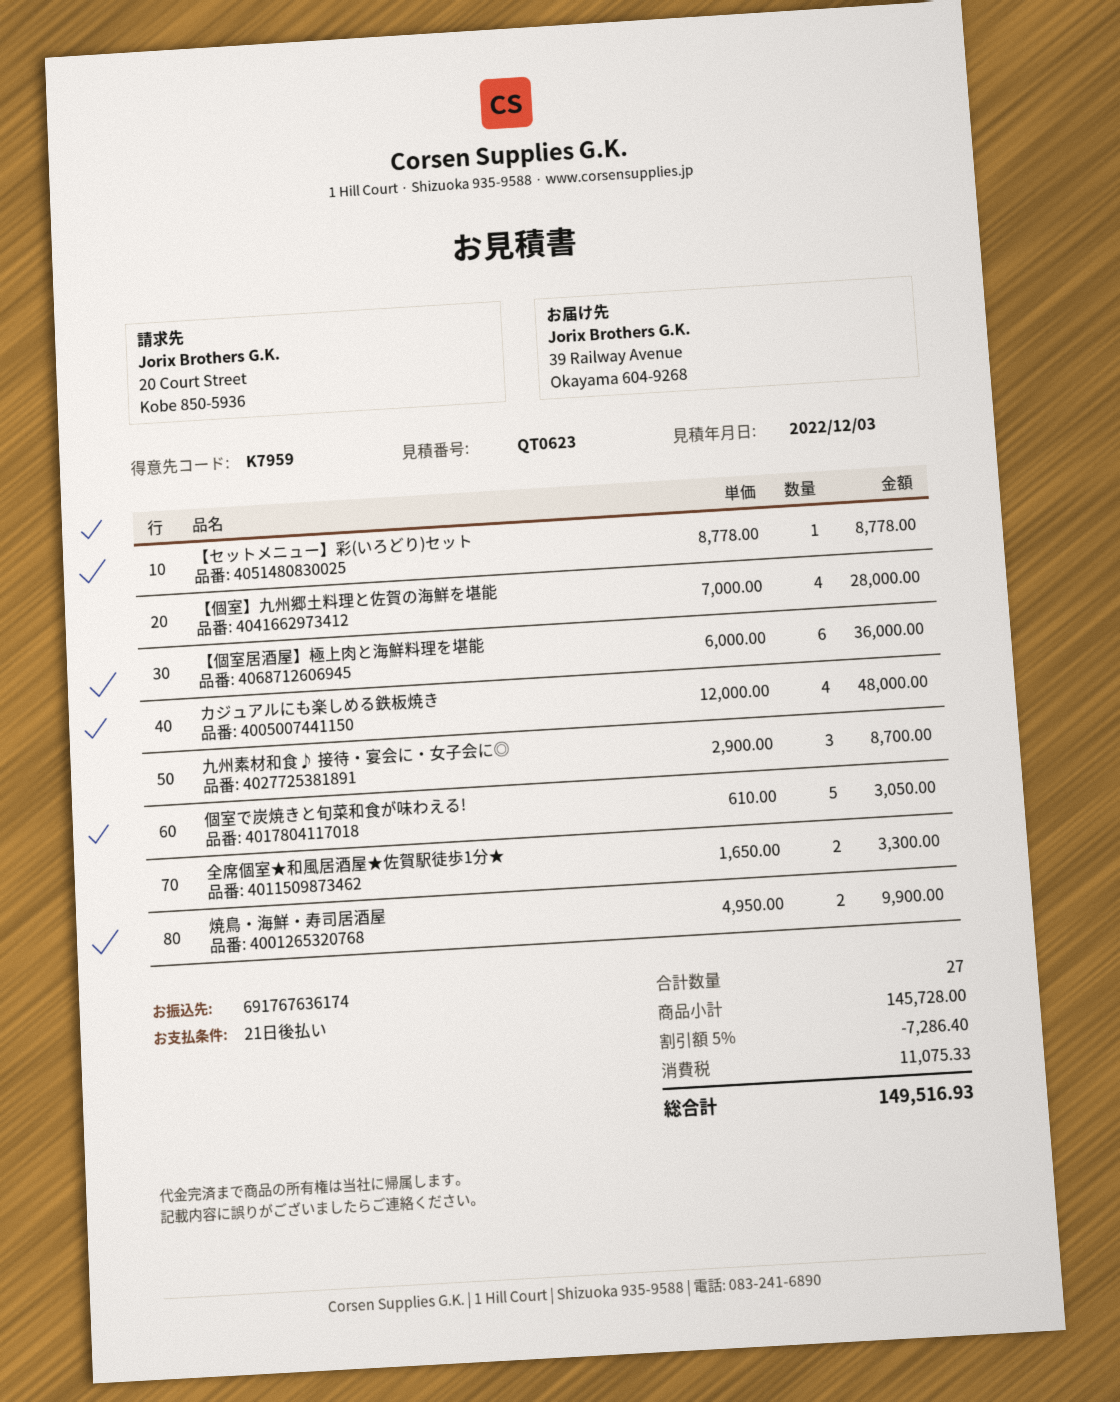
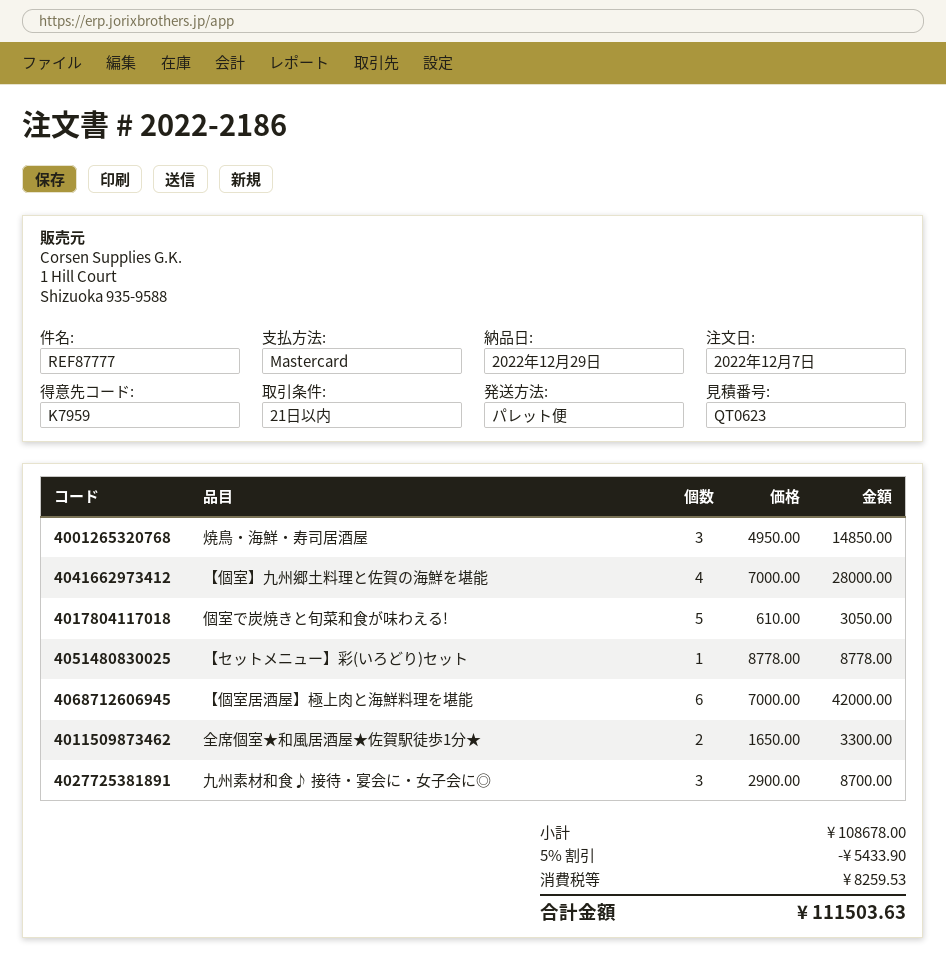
【個室居酒屋】極上肉と海鮮料理を堪能: 6 x 6000.00 = 36000.00 -> 6 x 7000.00 = 42000.00
カジュアルにも楽しめる鉄板焼き: 4 x 12000.00 = 48000.00 -> none
焼鳥・海鮮・寿司居酒屋: 2 x 4950.00 = 9900.00 -> 3 x 4950.00 = 14850.00
subtotal: 145728.00 -> 108678.00
discount: 5% = 7286.40 -> 5% = 5433.90
tax: 11075.33 -> 8259.53
total: 149516.93 -> 111503.63

